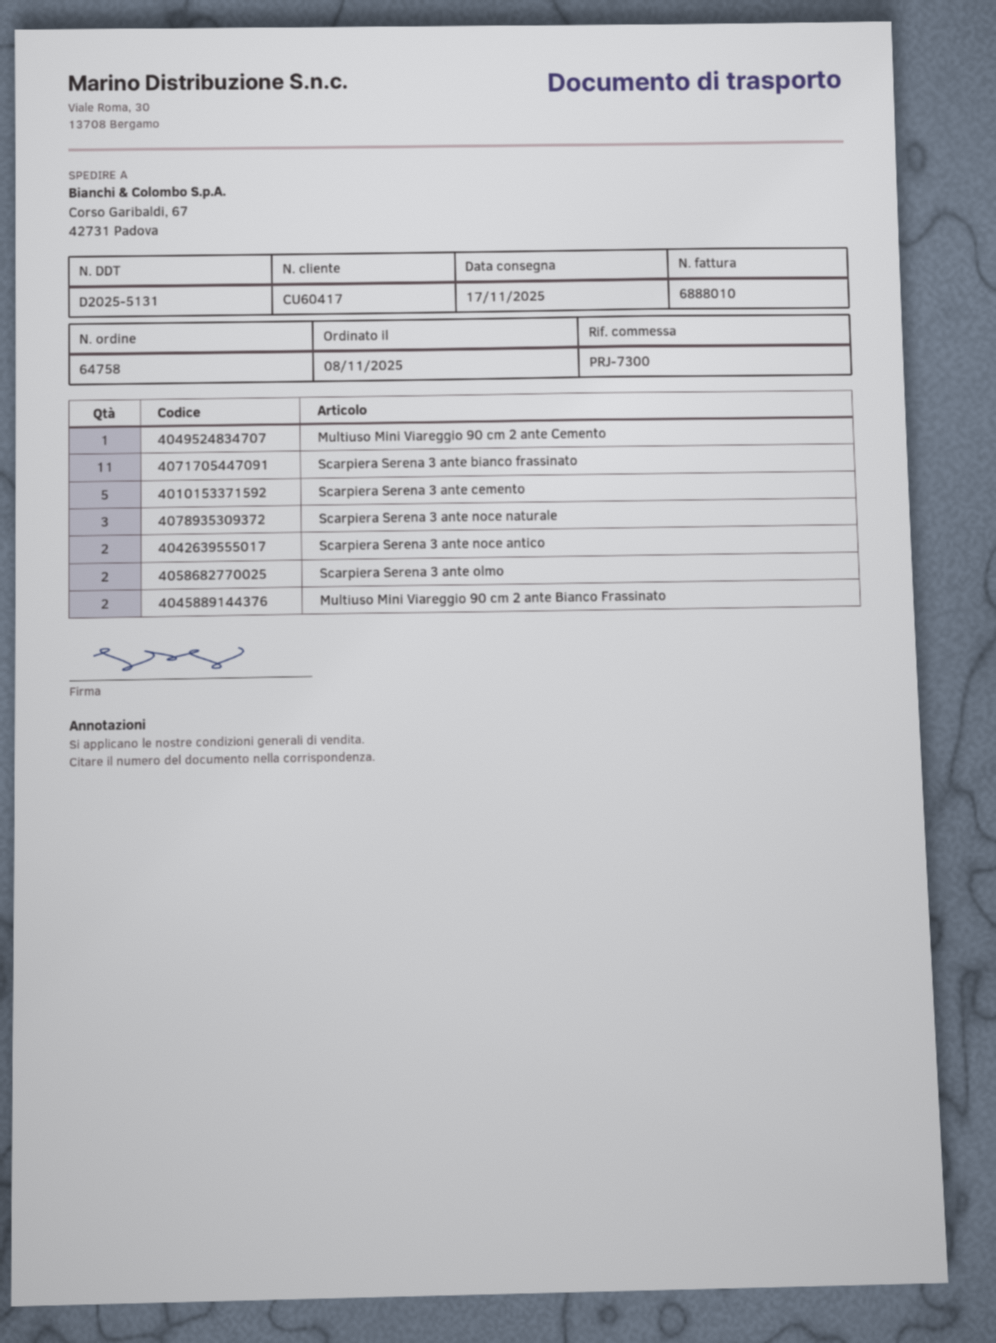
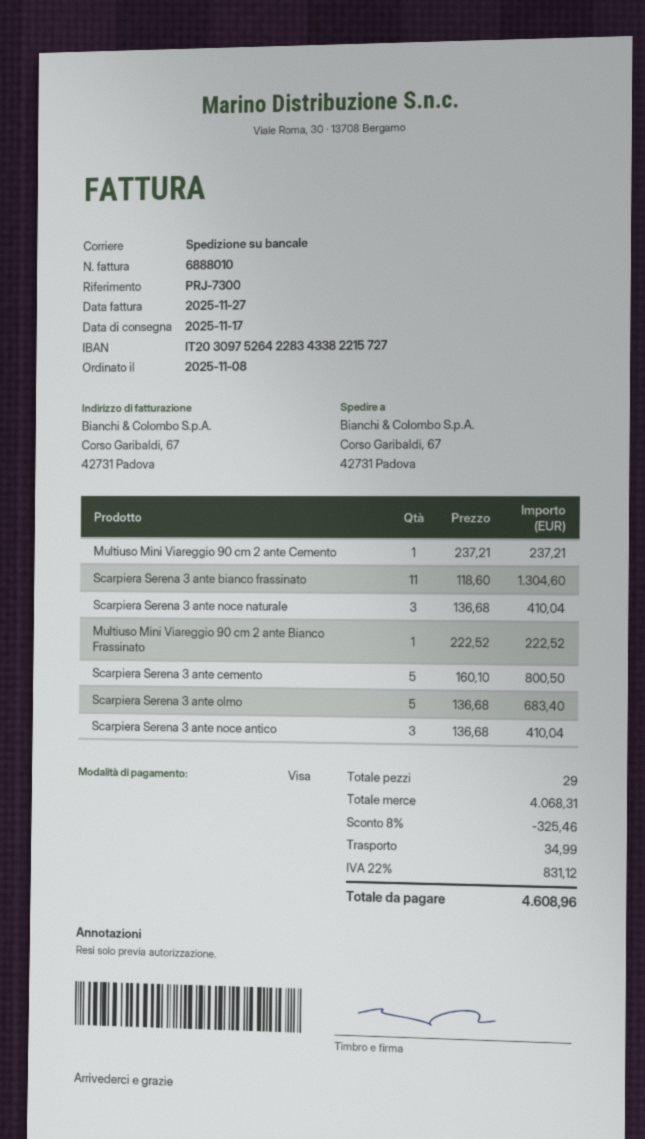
Scarpiera Serena 3 ante noce antico: 2 -> 3
Scarpiera Serena 3 ante olmo: 2 -> 5
Multiuso Mini Viareggio 90 cm 2 ante Bianco Frassinato: 2 -> 1

